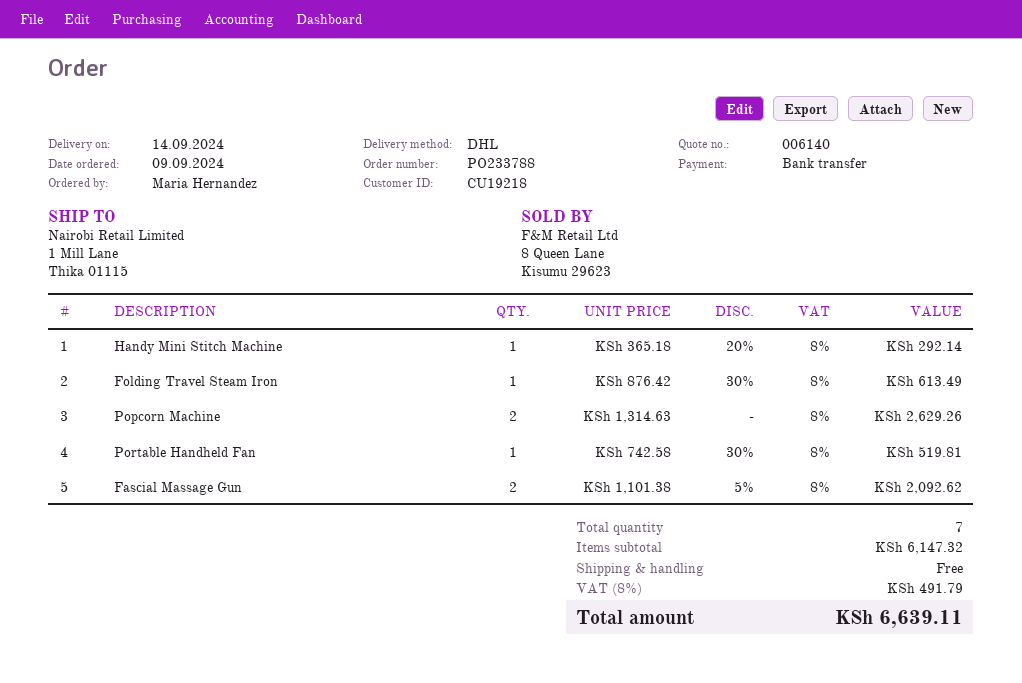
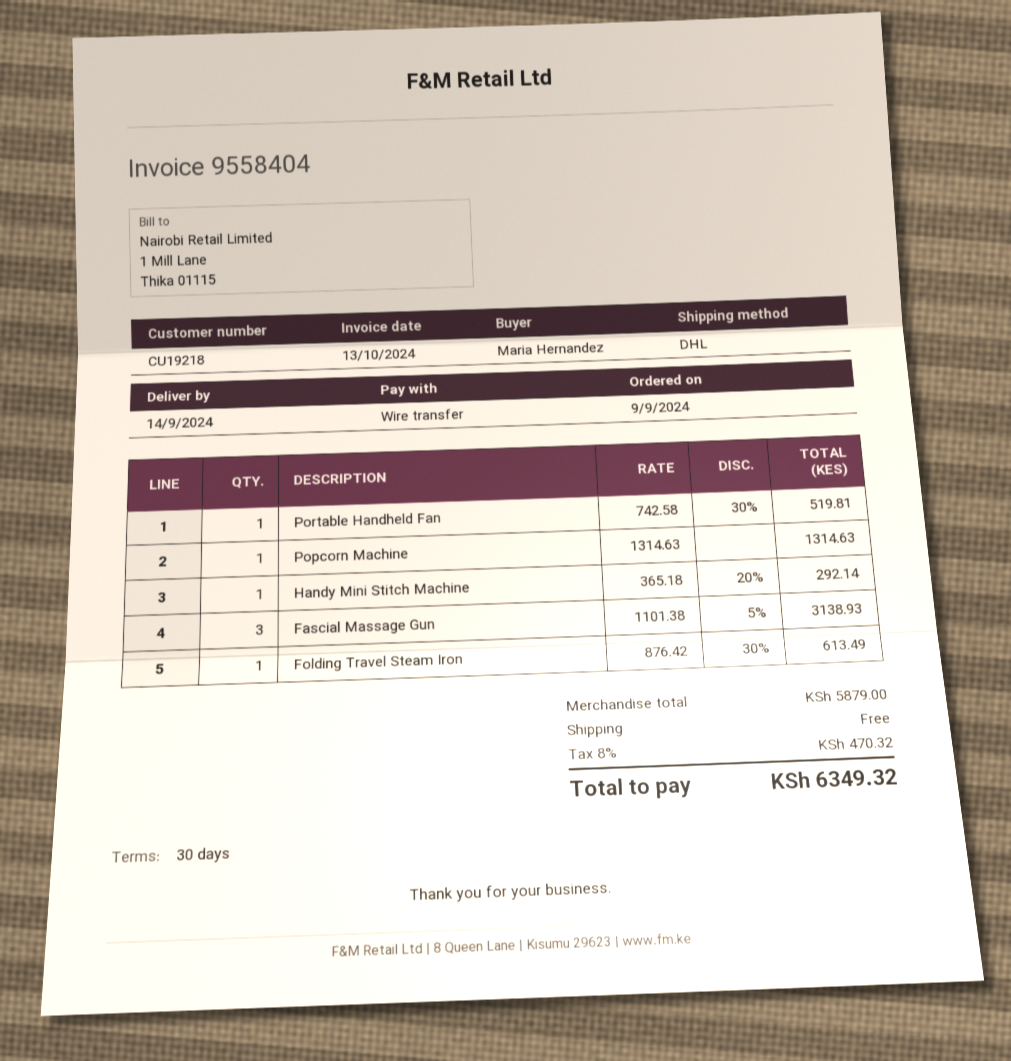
Popcorn Machine: 2 x 1314.63 = 2629.26 -> 1 x 1314.63 = 1314.63
Fascial Massage Gun: 2 x 1101.38 - 5% = 2092.62 -> 3 x 1101.38 - 5% = 3138.93
subtotal: 6147.32 -> 5879.00
tax: 8% = 491.79 -> 8% = 470.32
total: 6639.11 -> 6349.32

